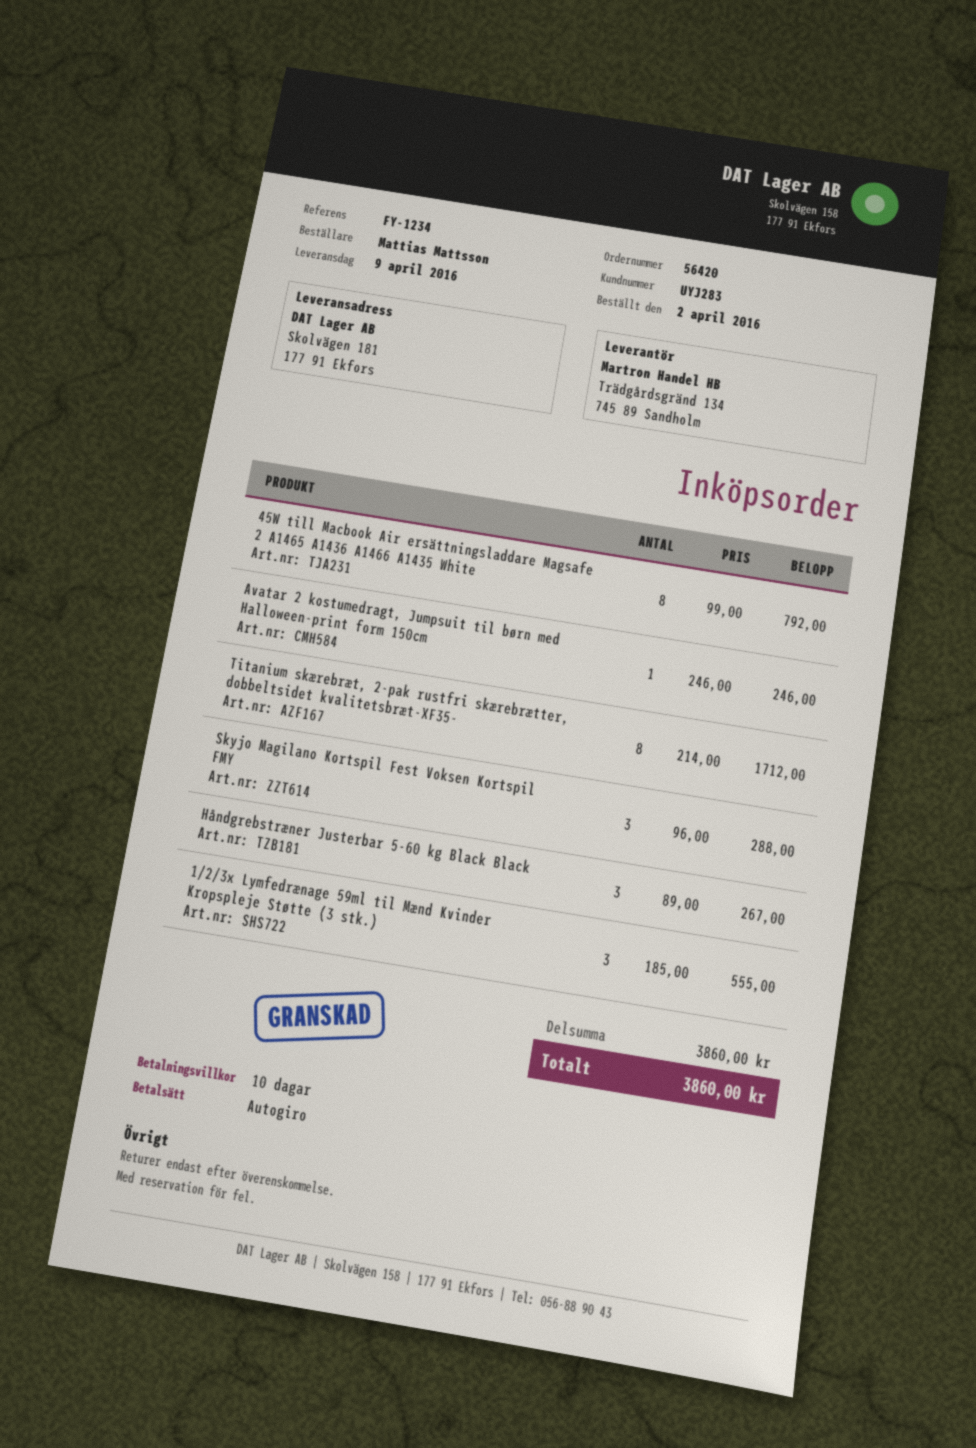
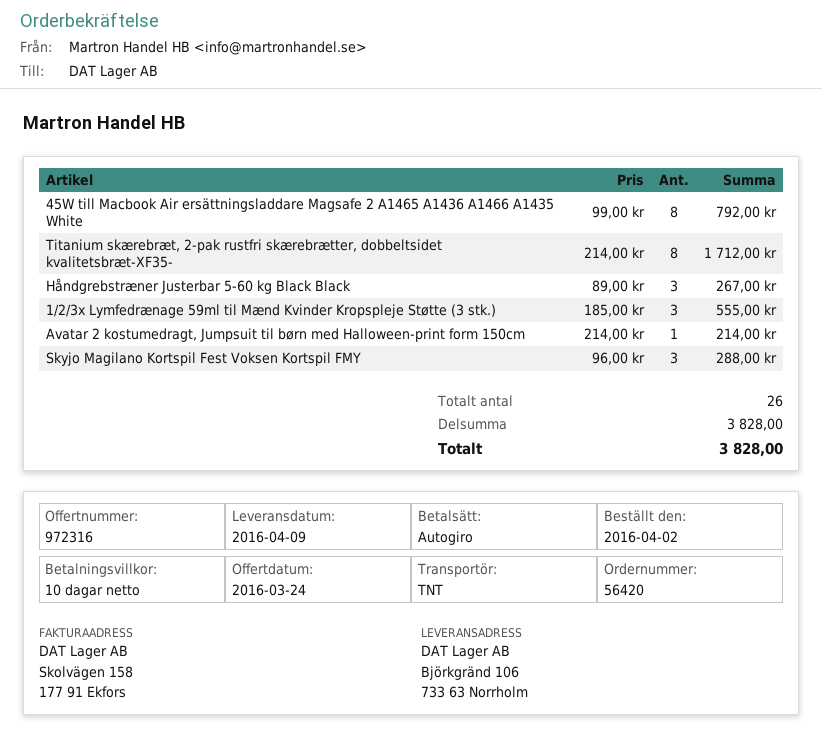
ship to: Skolvägen 181, 177 91 Ekfors -> Björkgränd 106, 733 63 Norrholm
Avatar 2 kostumedragt, Jumpsuit til børn med Halloween-print form 150cm: 1 x 246.00 = 246.00 -> 1 x 214.00 = 214.00
subtotal: 3860.00 -> 3828.00
total: 3860.00 -> 3828.00

